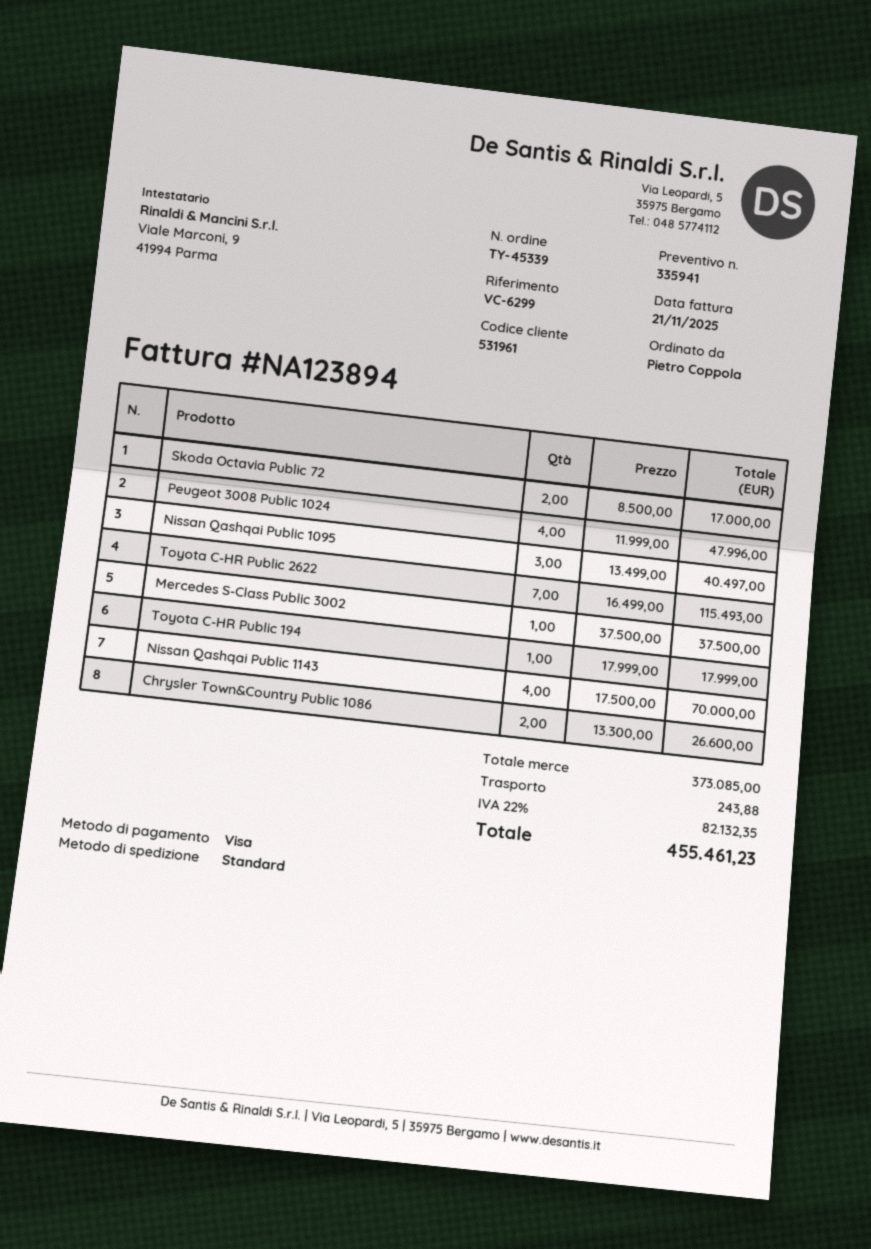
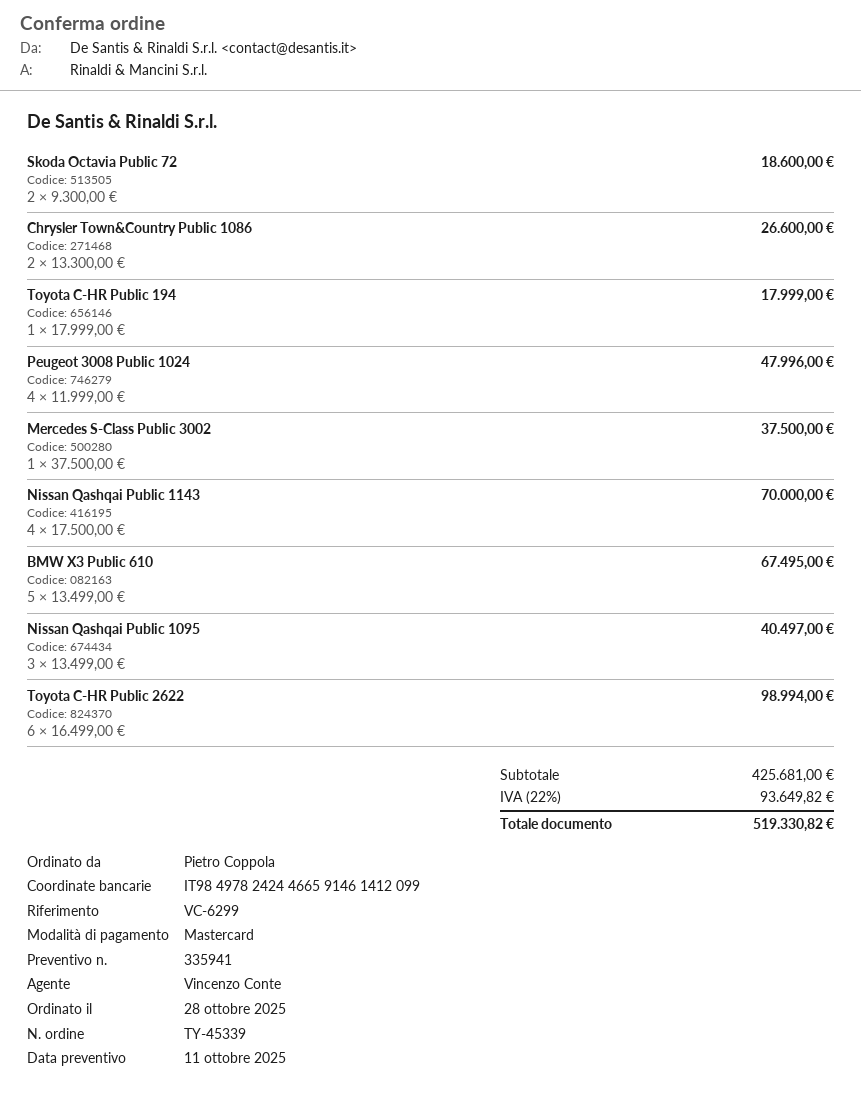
payment method: Visa -> Mastercard
Skoda Octavia Public 72: 2 x 8500.00 = 17000.00 -> 2 x 9300.00 = 18600.00
Toyota C-HR Public 2622: 7 x 16499.00 = 115493.00 -> 6 x 16499.00 = 98994.00
BMW X3 Public 610: none -> 5 x 13499.00 = 67495.00
subtotal: 373085.00 -> 425681.00
shipping: 243.88 -> none
tax: 22% = 82132.35 -> 22% = 93649.82
total: 455461.23 -> 519330.82

